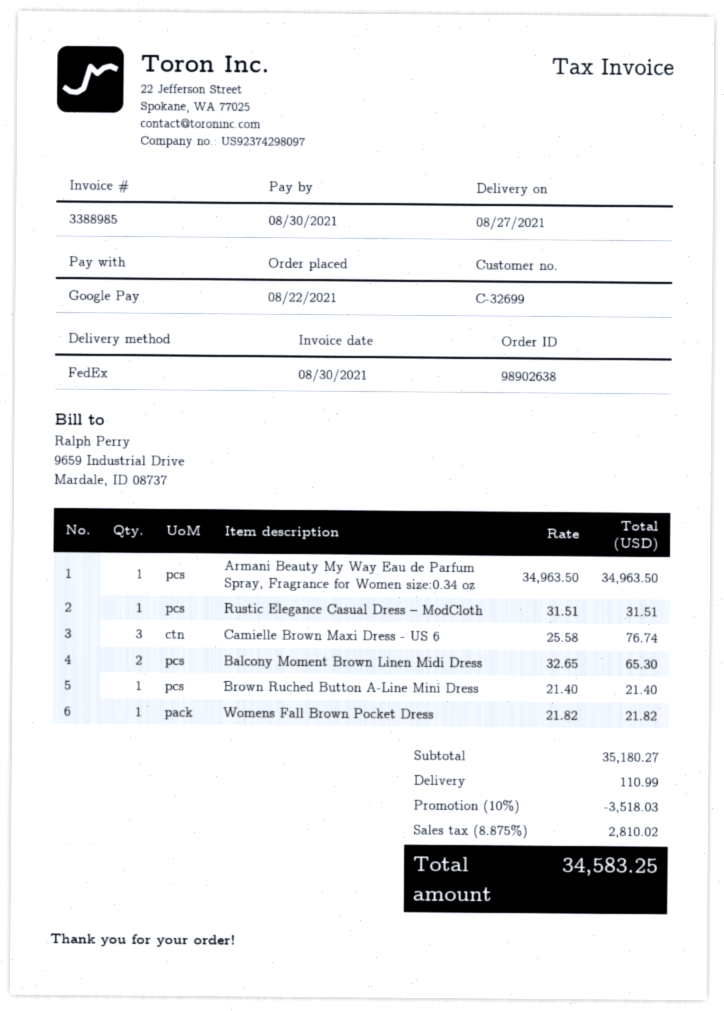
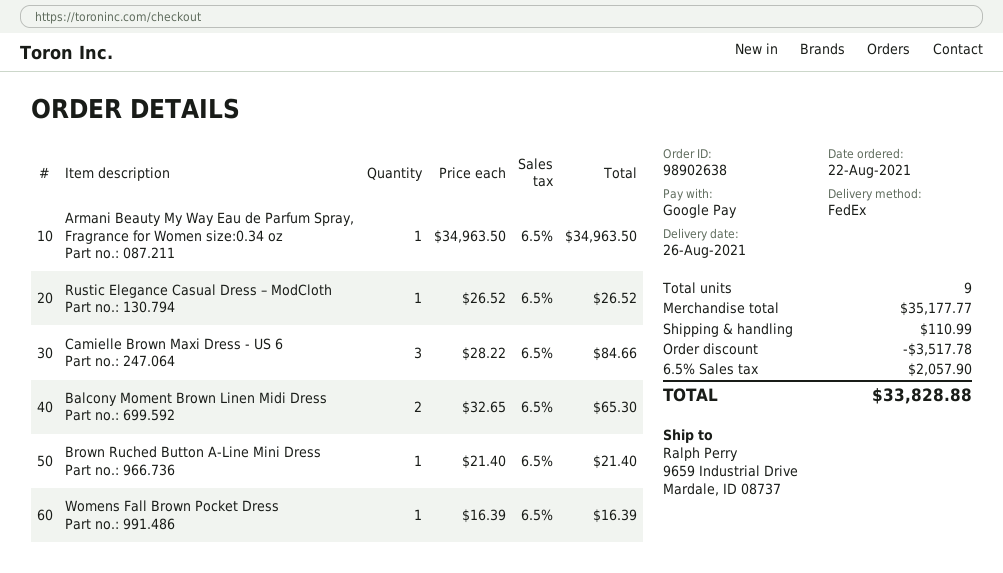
delivery date: 2021-08-27 -> 2021-08-26
Rustic Elegance Casual Dress – ModCloth: 1 x 31.51 = 31.51 -> 1 x 26.52 = 26.52
Camielle Brown Maxi Dress - US 6: 3 x 25.58 = 76.74 -> 3 x 28.22 = 84.66
Womens Fall Brown Pocket Dress: 1 x 21.82 = 21.82 -> 1 x 16.39 = 16.39
subtotal: 35180.27 -> 35177.77
discount: 3518.03 -> 3517.78
tax: 8.875% = 2810.02 -> 6.5% = 2057.90
total: 34583.25 -> 33828.88

